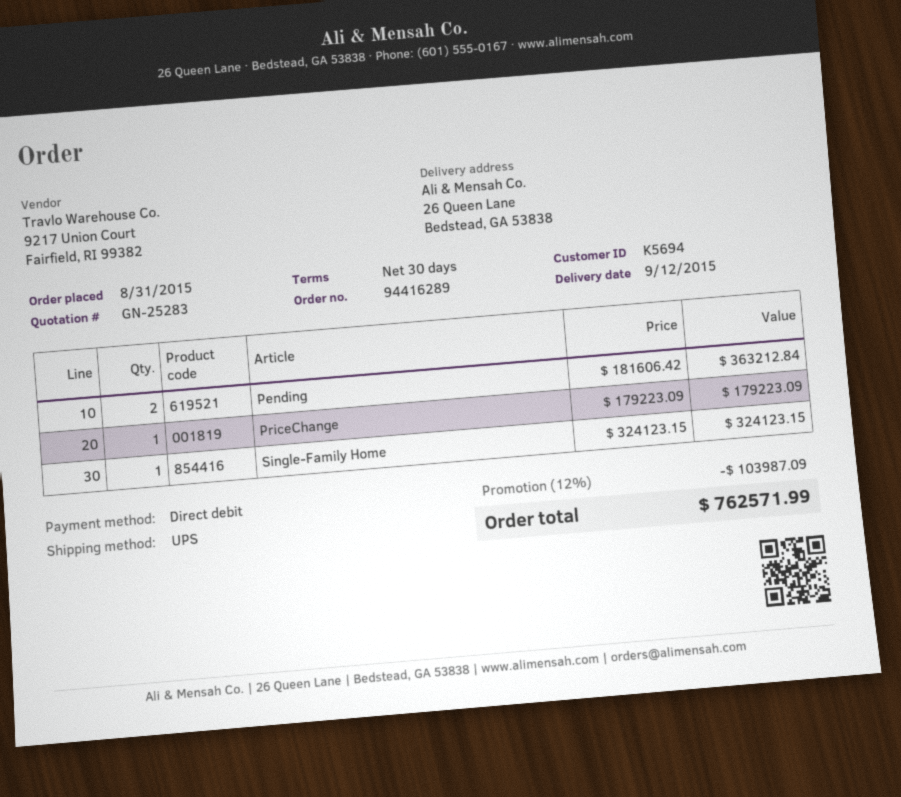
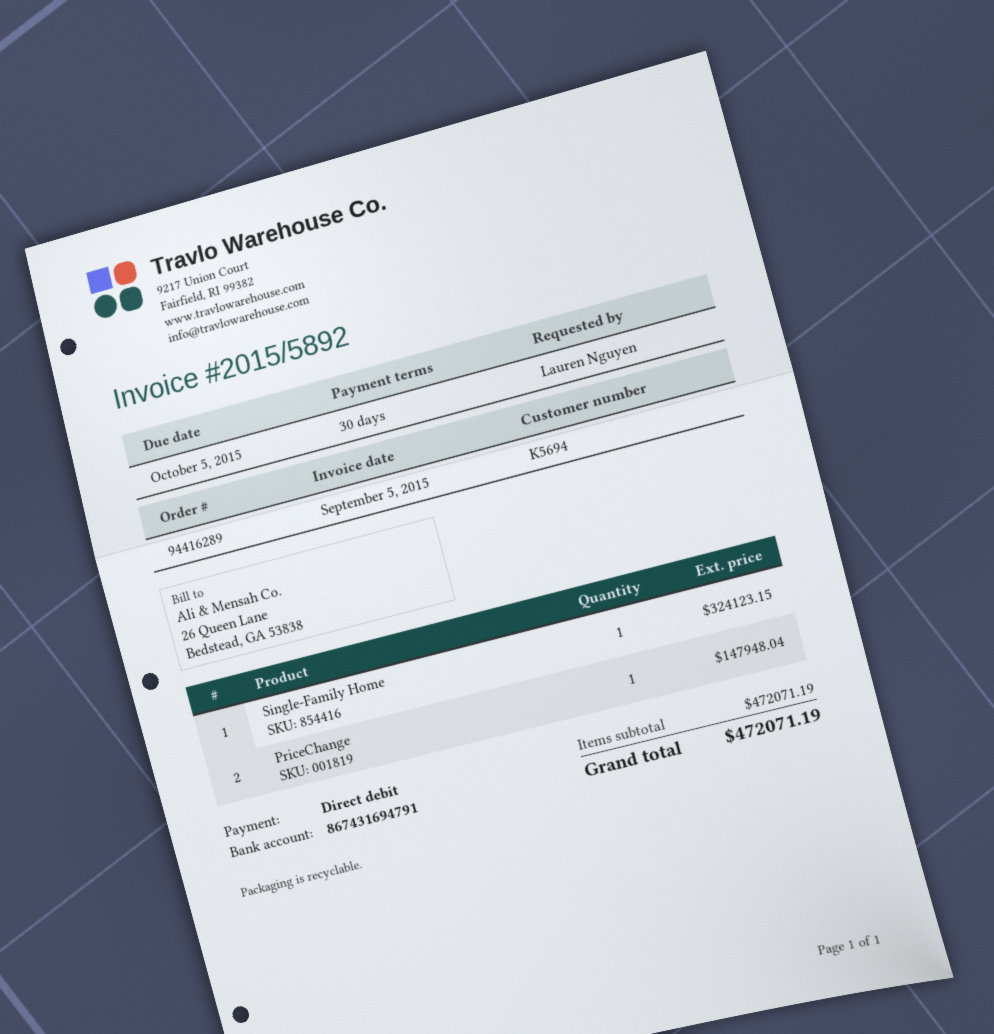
Pending: 2 for 363212.84 -> none
PriceChange: 1 for 179223.09 -> 1 for 147948.04
discount: 12% = 103987.09 -> none
total: 762571.99 -> 472071.19

